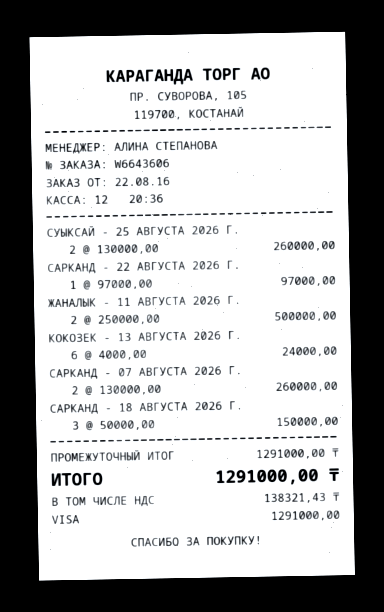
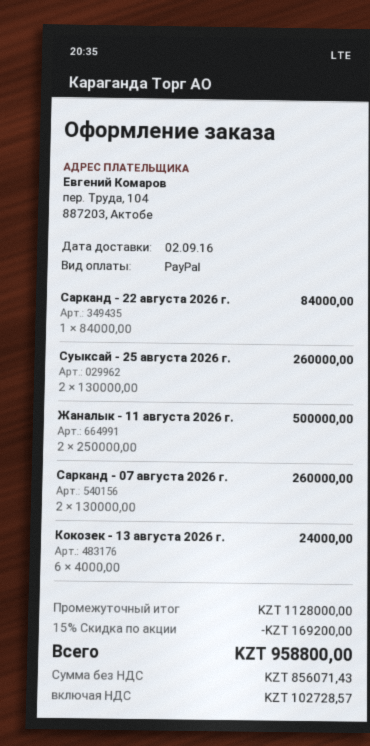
payment method: Visa -> PayPal
САРКАНД - 22 АВГУСТА 2026 Г.: 1 x 97000.00 = 97000.00 -> 1 x 84000.00 = 84000.00
САРКАНД - 18 АВГУСТА 2026 Г.: 3 x 50000.00 = 150000.00 -> none
subtotal: 1291000.00 -> 1128000.00
discount: none -> 15% = 169200.00
tax: 138321.43 -> 102728.57
total: 1291000.00 -> 958800.00

